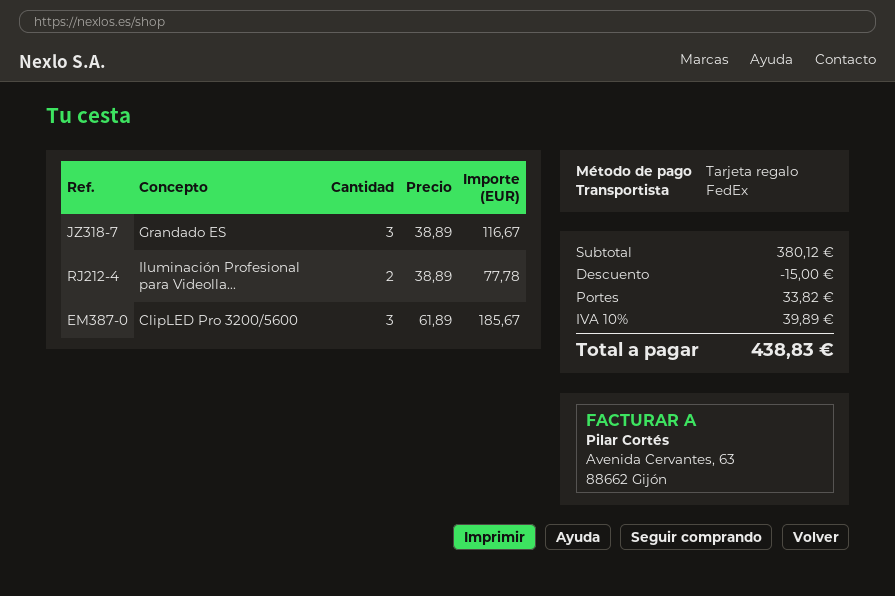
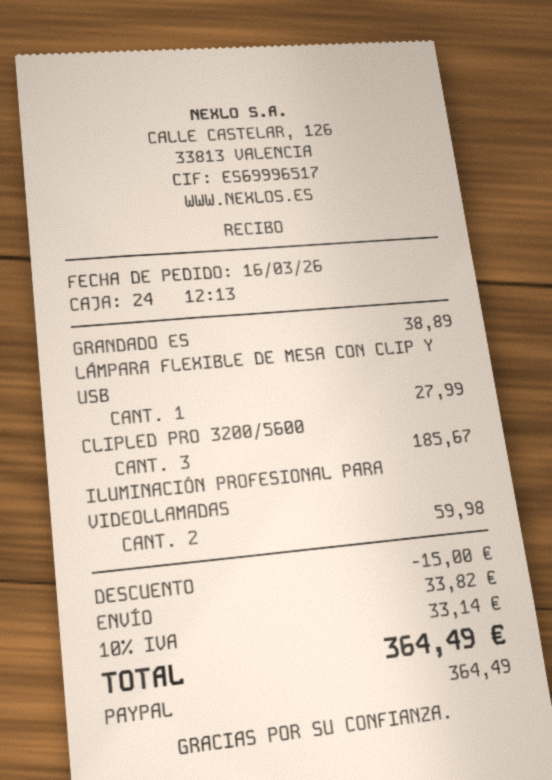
payment method: gift card -> PayPal
Grandado ES: 3 for 116.67 -> 1 for 38.89
Iluminación Profesional para Videolla...: 2 for 77.78 -> 2 for 59.98
LÁMPARA FLEXIBLE DE MESA CON CLIP Y USB: none -> 1 for 27.99
tax: 10% = 39.89 -> 10% = 33.14
total: 438.83 -> 364.49

